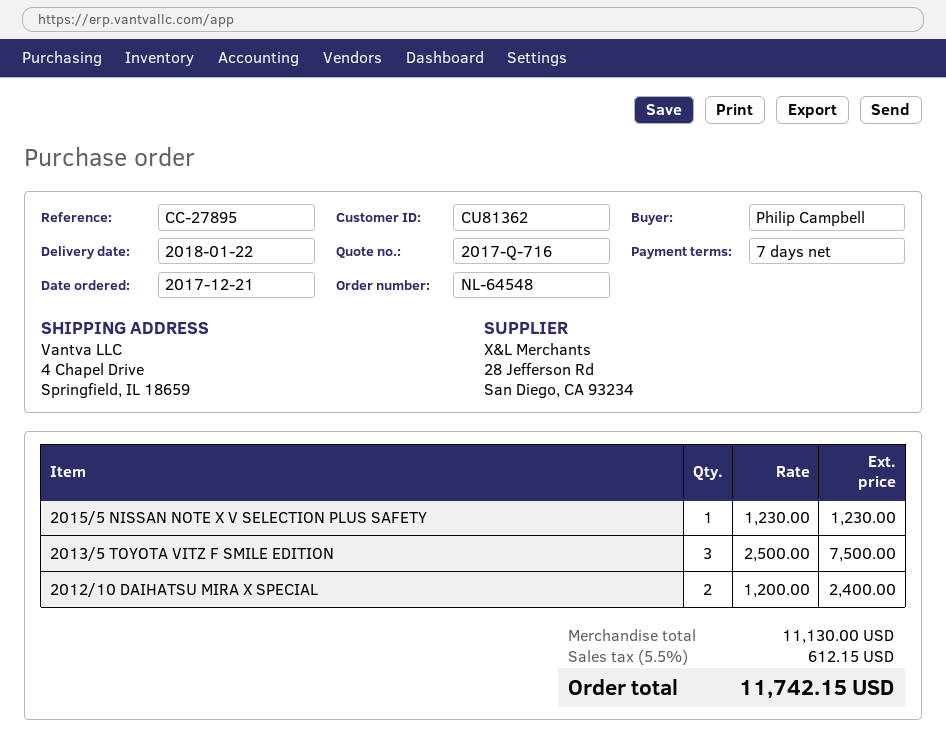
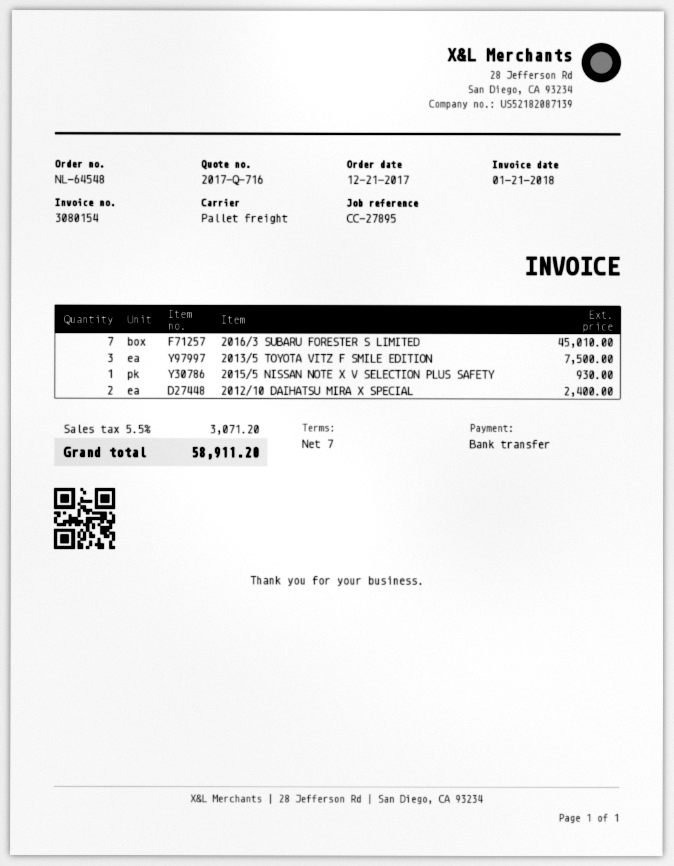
2015/5 NISSAN NOTE X V SELECTION PLUS SAFETY: 1 for 1230.00 -> 1 for 930.00
2016/3 SUBARU FORESTER S LIMITED: none -> 7 for 45010.00
tax: 5.5% = 612.15 -> 5.5% = 3071.20
total: 11742.15 -> 58911.20

